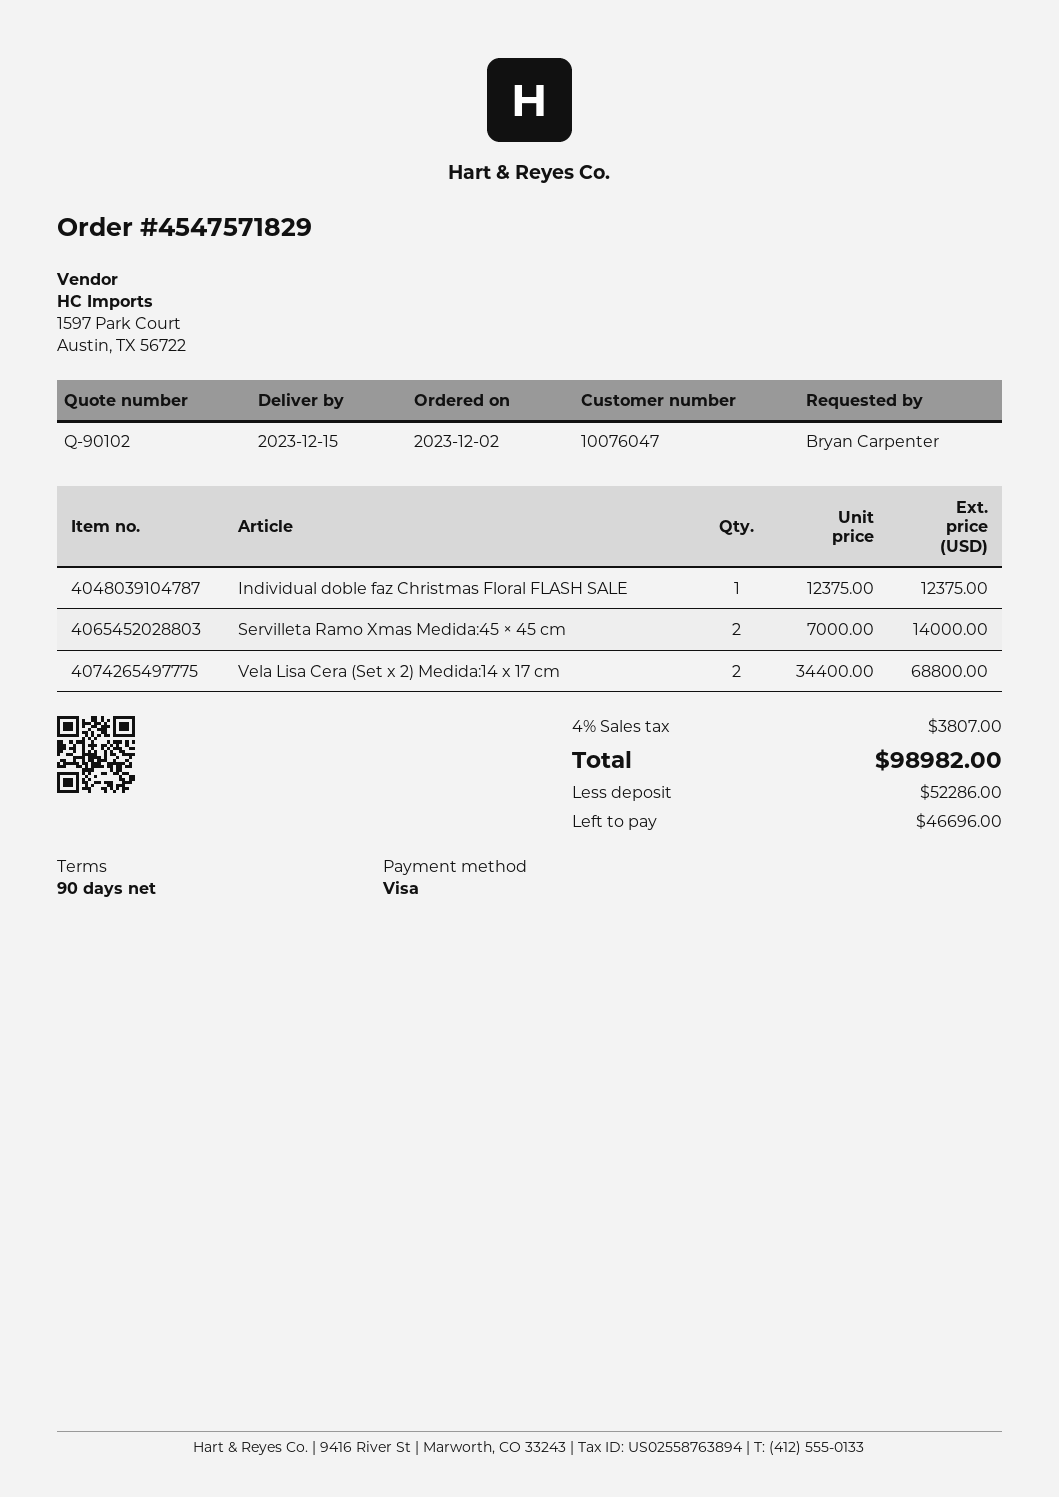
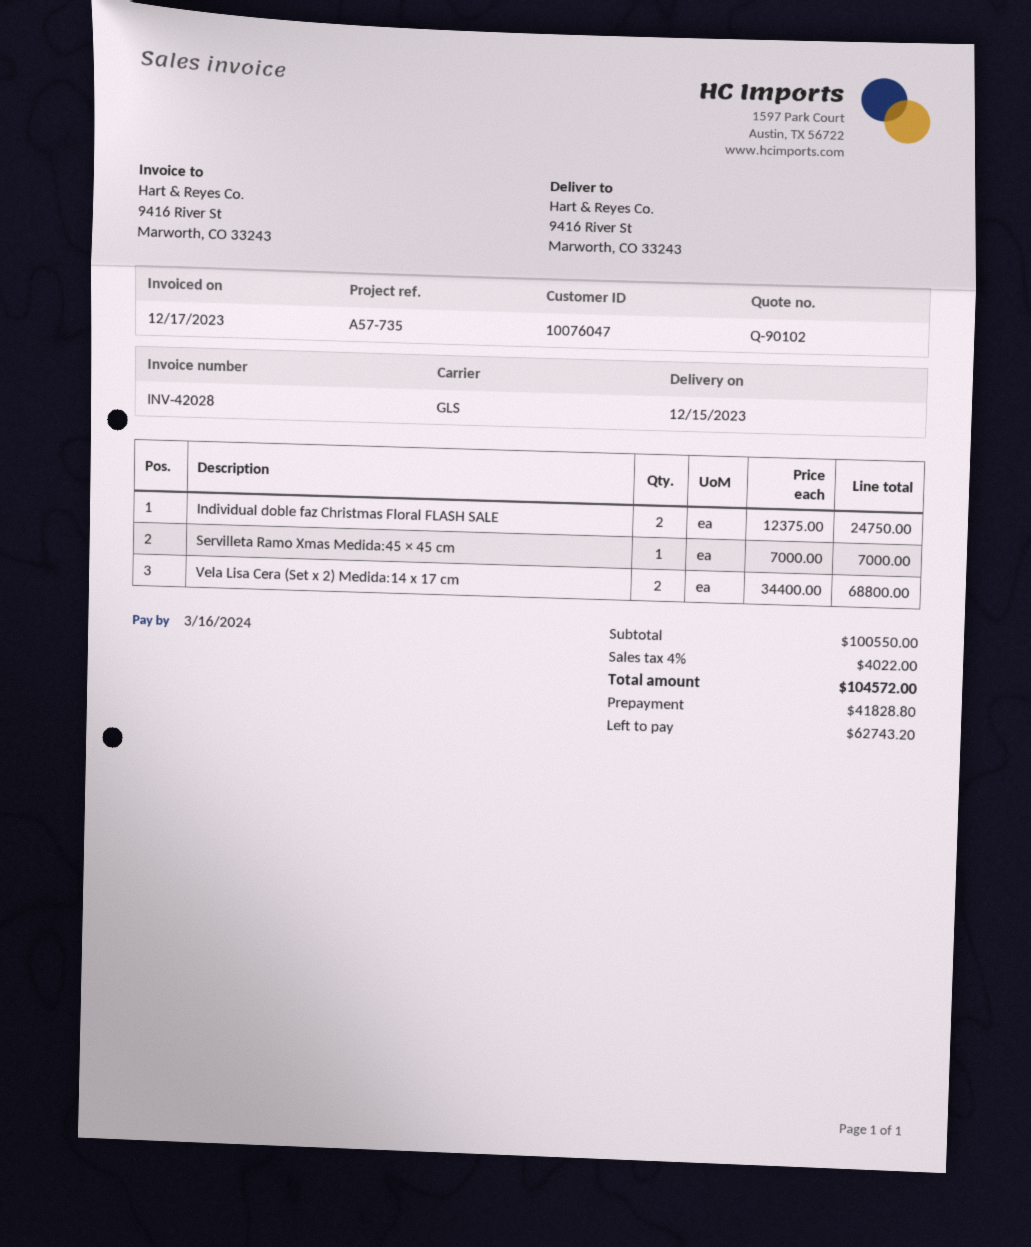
Individual doble faz Christmas Floral FLASH SALE: 1 x 12375.00 = 12375.00 -> 2 x 12375.00 = 24750.00
Servilleta Ramo Xmas Medida:45 × 45 cm: 2 x 7000.00 = 14000.00 -> 1 x 7000.00 = 7000.00
tax: 4% = 3807.00 -> 4% = 4022.00
total: 98982.00 -> 104572.00
deposit: 52286.00 -> 41828.80
balance: 46696.00 -> 62743.20

